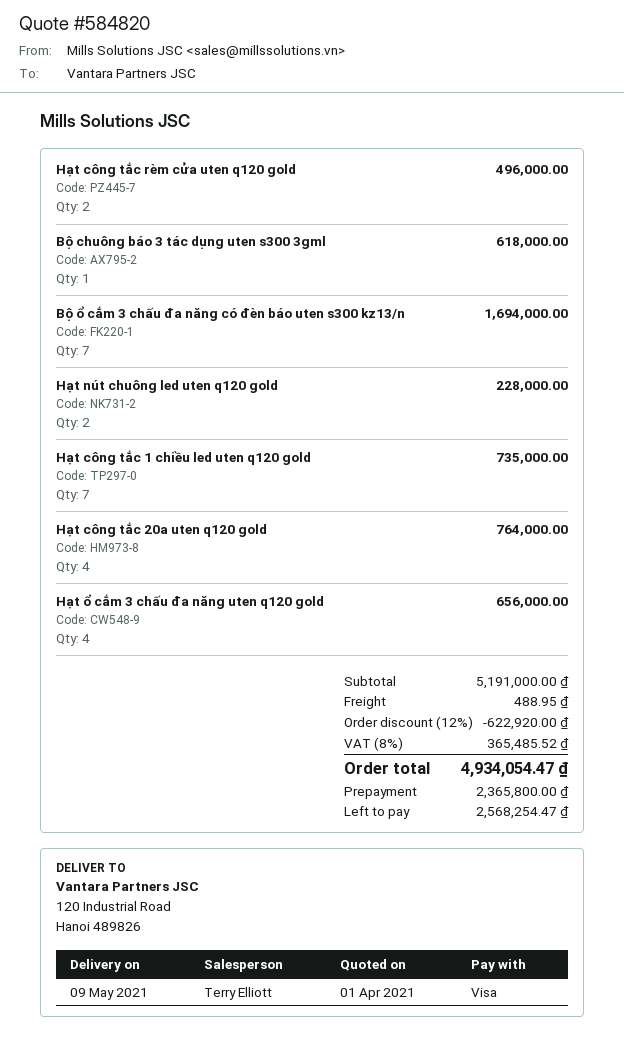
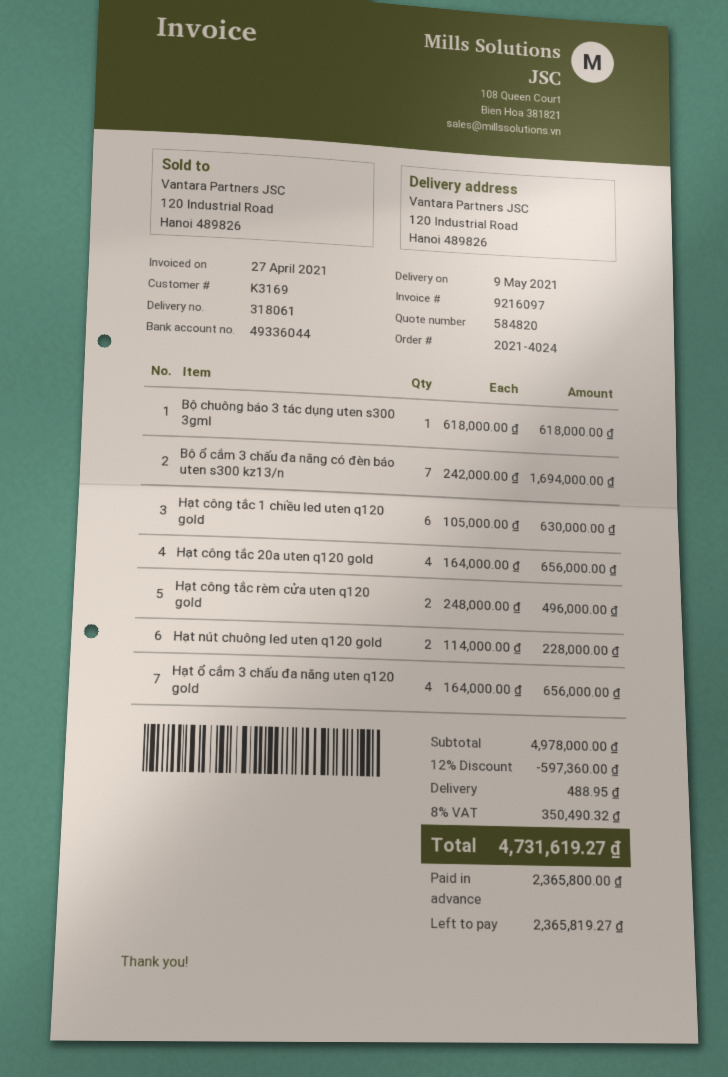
Hạt công tắc 1 chiều led uten q120 gold: 7 for 735000.00 -> 6 for 630000.00
Hạt công tắc 20a uten q120 gold: 4 for 764000.00 -> 4 for 656000.00
subtotal: 5191000.00 -> 4978000.00
discount: 12% = 622920.00 -> 12% = 597360.00
tax: 8% = 365485.52 -> 8% = 350490.32
total: 4934054.47 -> 4731619.27
balance: 2568254.47 -> 2365819.27

